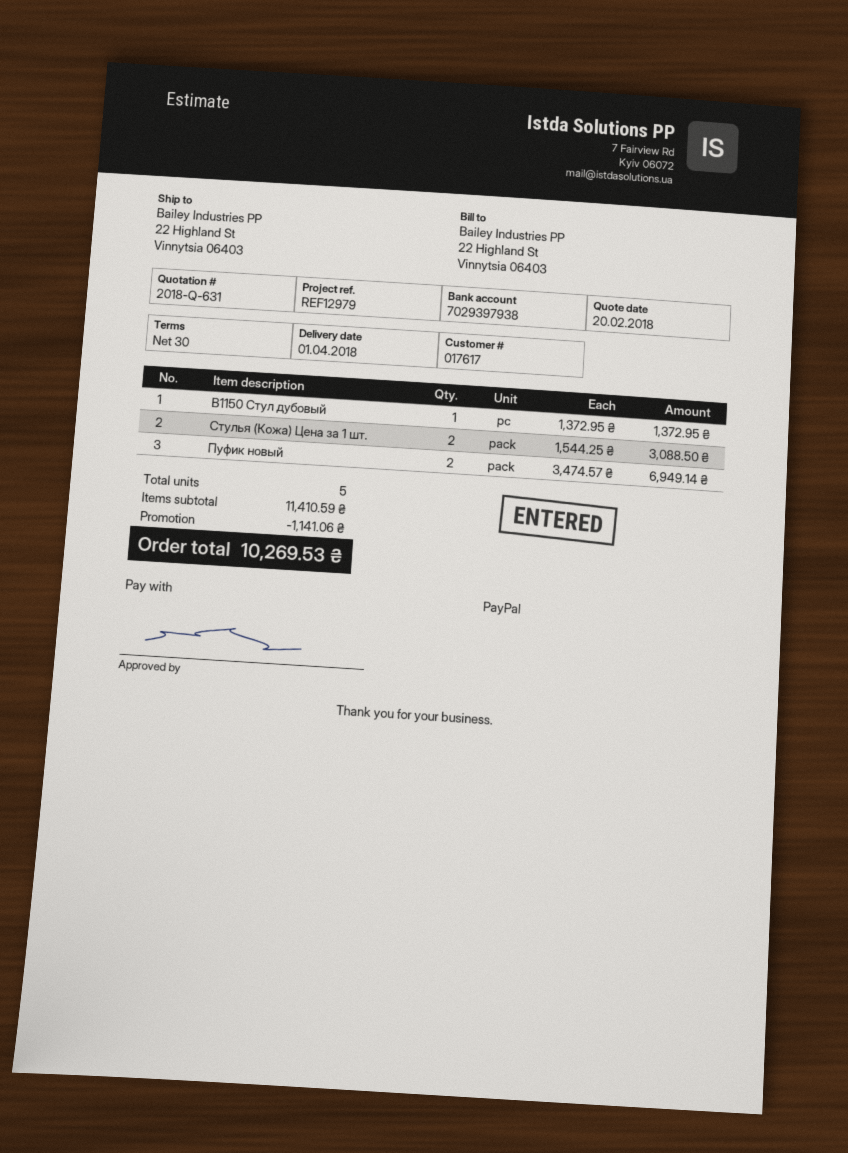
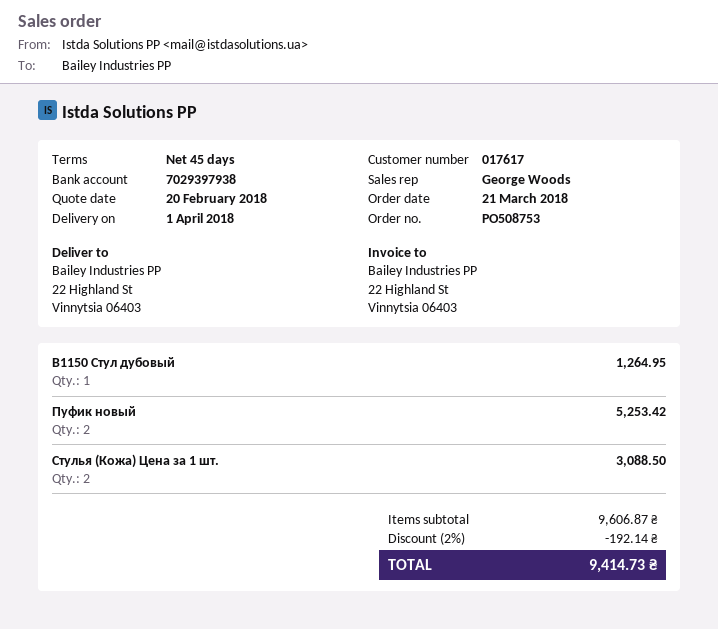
payment terms: 30 days -> 45 days
В1150 Стул дубовый: 1 for 1372.95 -> 1 for 1264.95
Пуфик новый: 2 for 6949.14 -> 2 for 5253.42
subtotal: 11410.59 -> 9606.87
discount: 1141.06 -> 192.14
total: 10269.53 -> 9414.73

